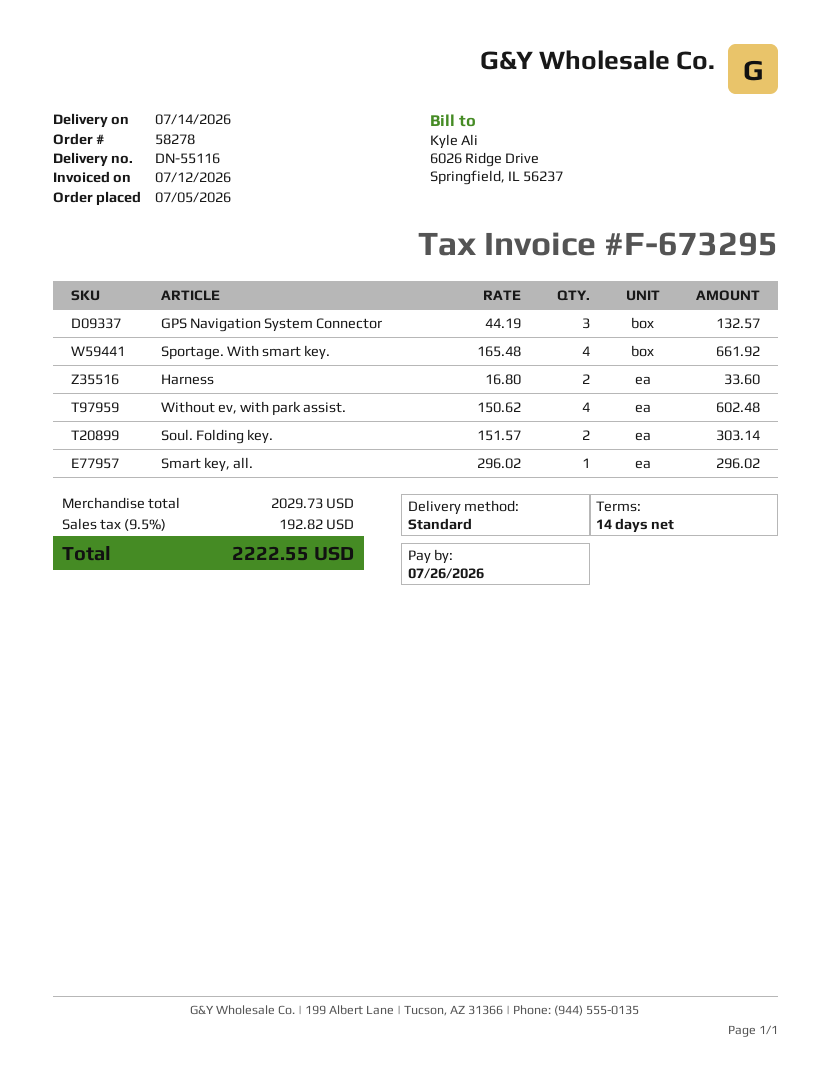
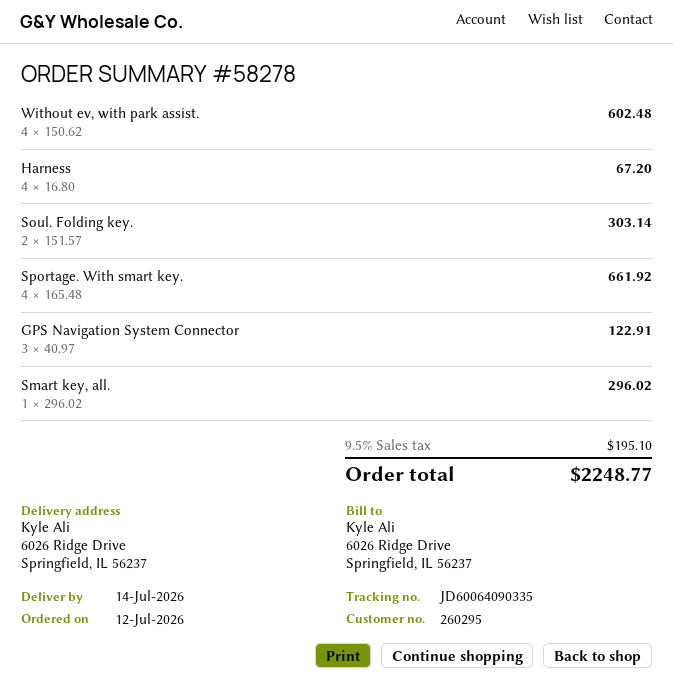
order date: 2026-07-05 -> 2026-07-12
GPS Navigation System Connector: 3 x 44.19 = 132.57 -> 3 x 40.97 = 122.91
Harness: 2 x 16.80 = 33.60 -> 4 x 16.80 = 67.20
tax: 9.5% = 192.82 -> 9.5% = 195.10
total: 2222.55 -> 2248.77

